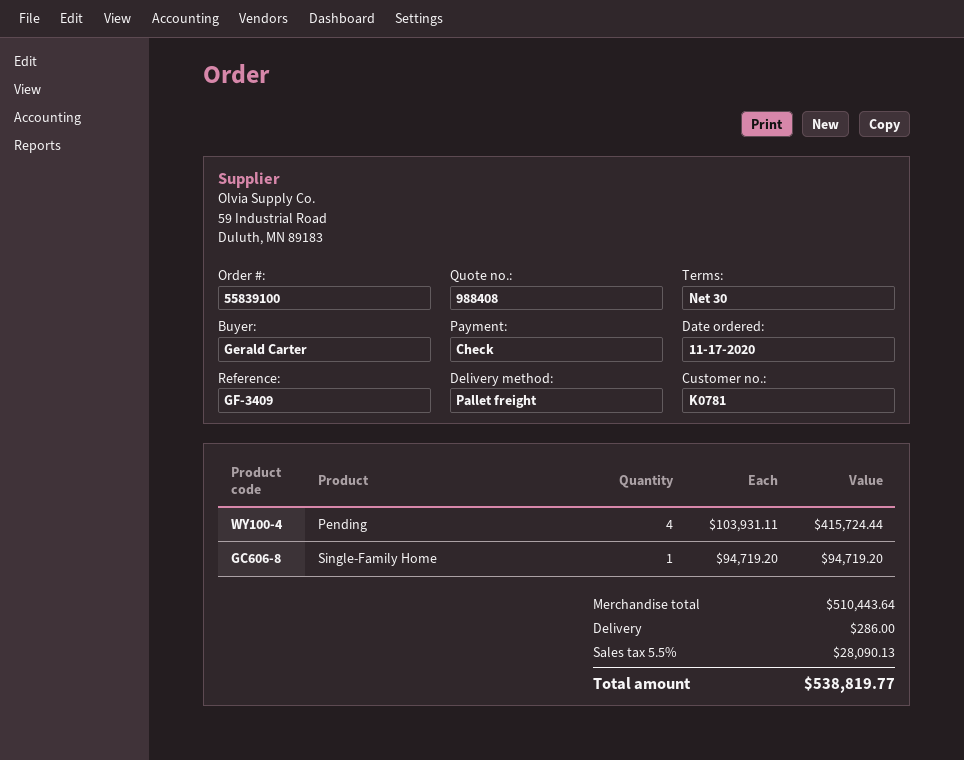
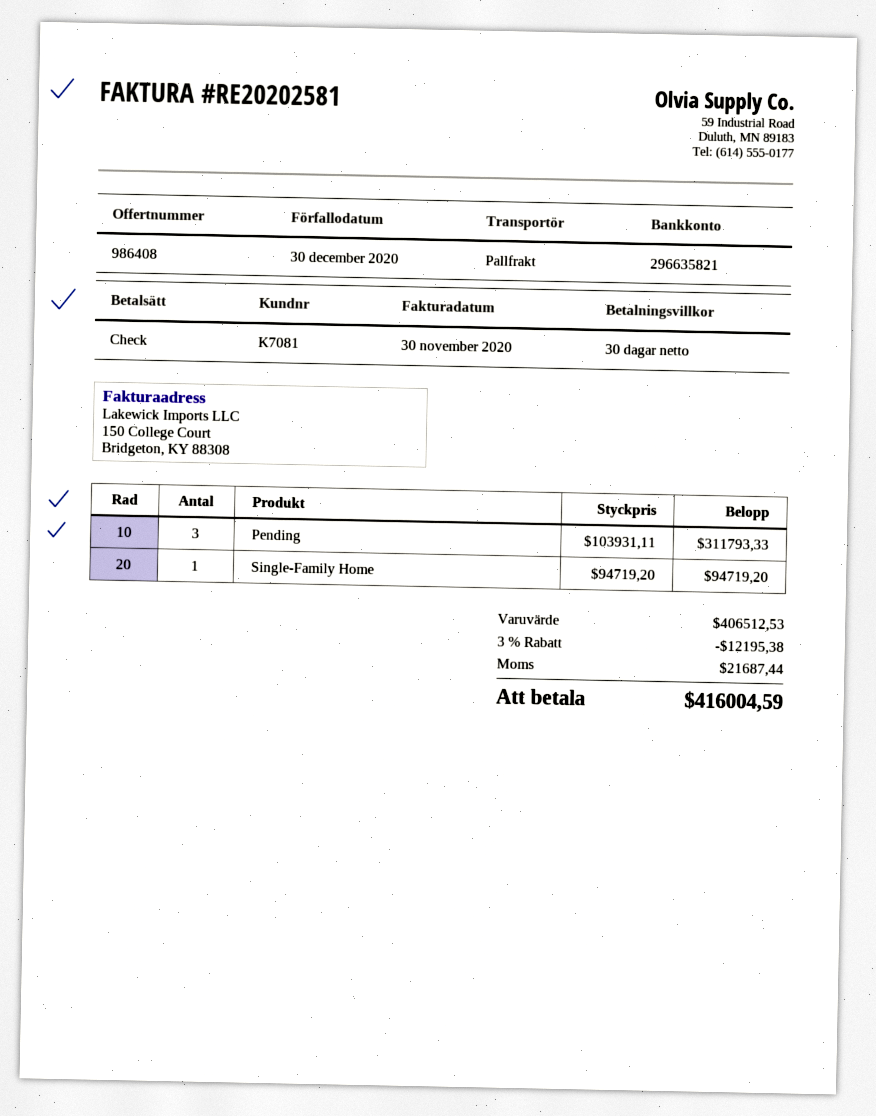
quote number: 988408 -> 986408
customer number: K0781 -> K7081
Pending: 4 x 103931.11 = 415724.44 -> 3 x 103931.11 = 311793.33
subtotal: 510443.64 -> 406512.53
discount: none -> 3% = 12195.38
shipping: 286.00 -> none
tax: 28090.13 -> 21687.44
total: 538819.77 -> 416004.59

